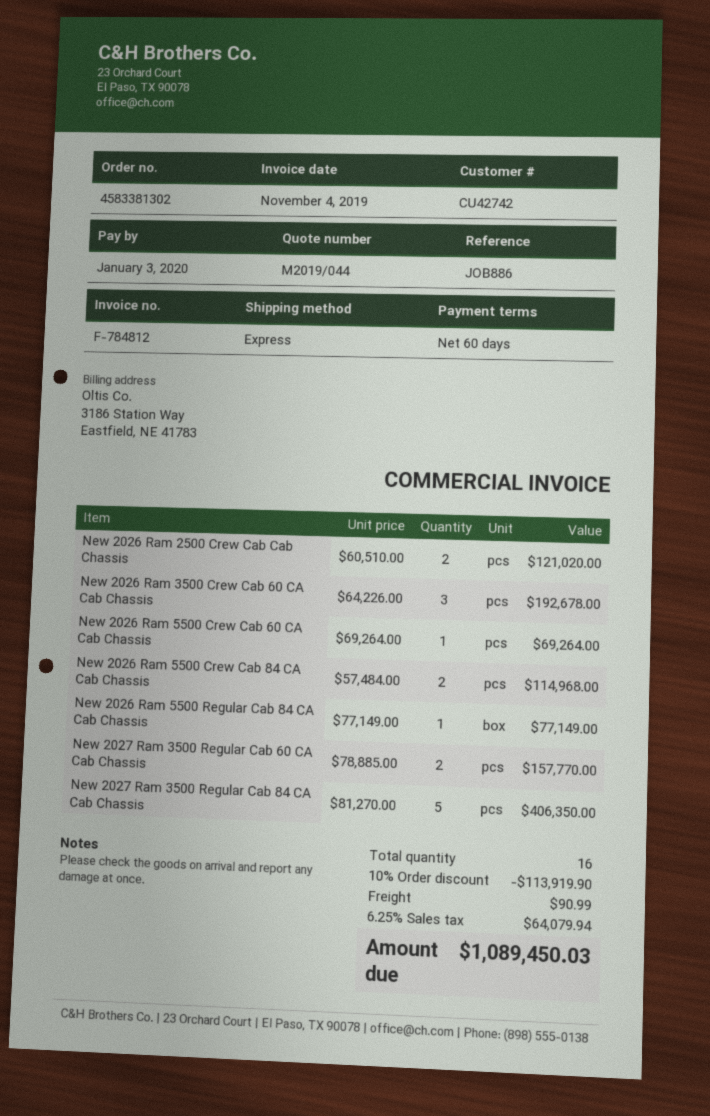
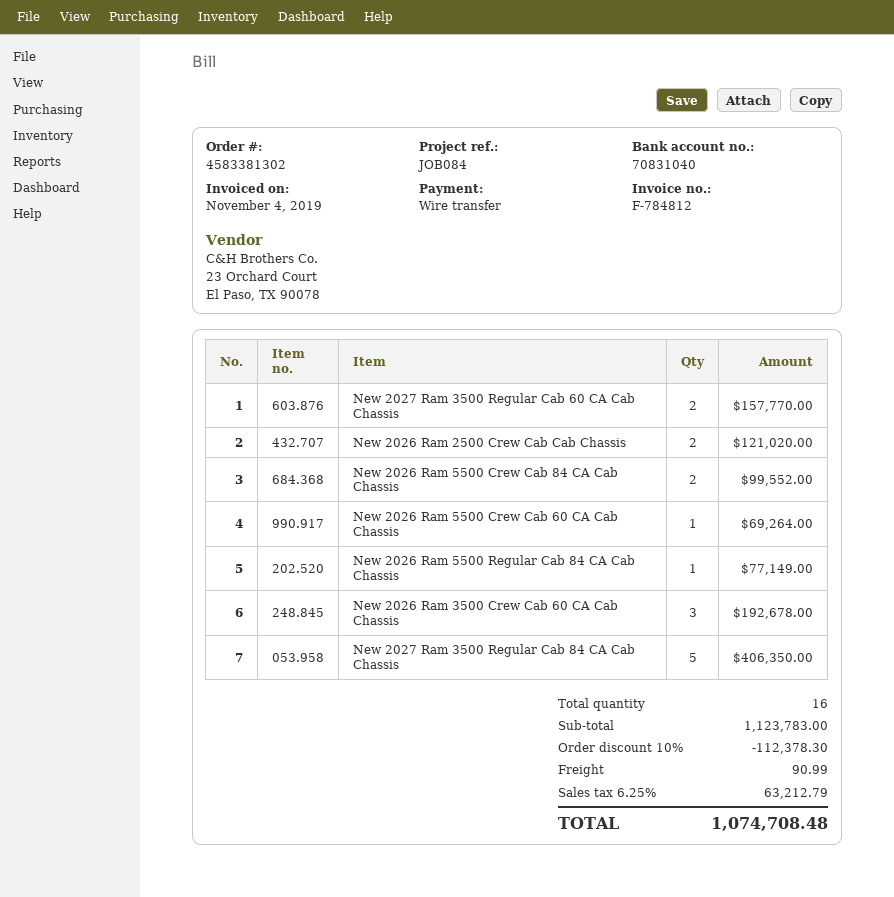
reference: JOB886 -> JOB084
New 2026 Ram 5500 Crew Cab 84 CA Cab Chassis: 2 for 114968.00 -> 2 for 99552.00
discount: 10% = 113919.90 -> 10% = 112378.30
tax: 6.25% = 64079.94 -> 6.25% = 63212.79
total: 1089450.03 -> 1074708.48

